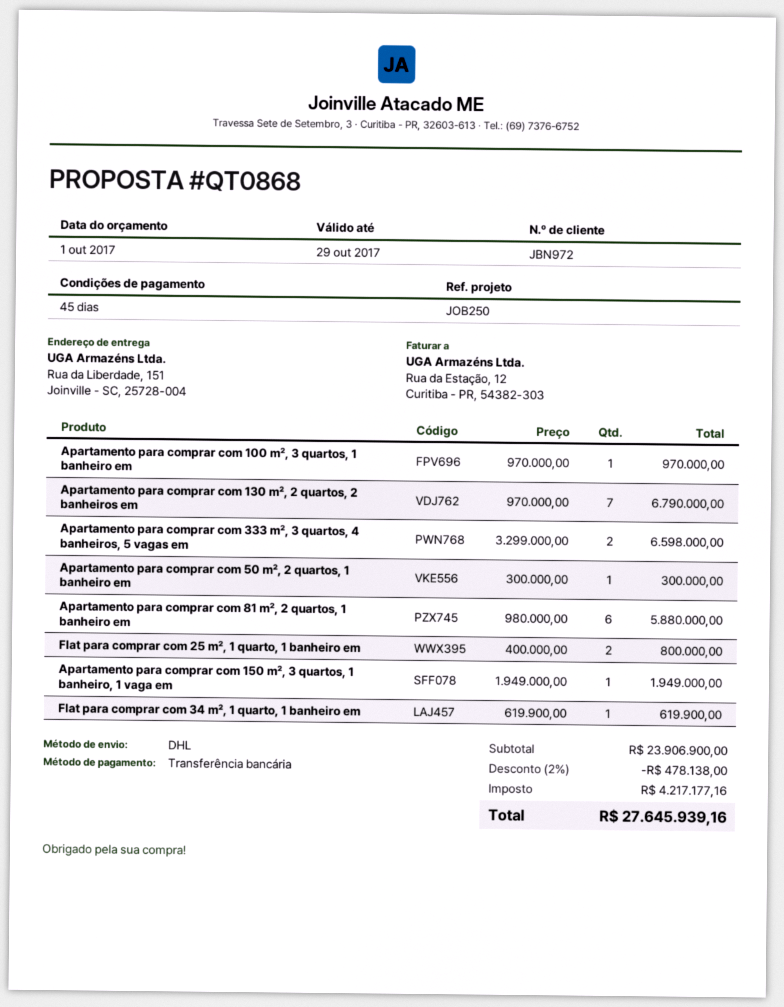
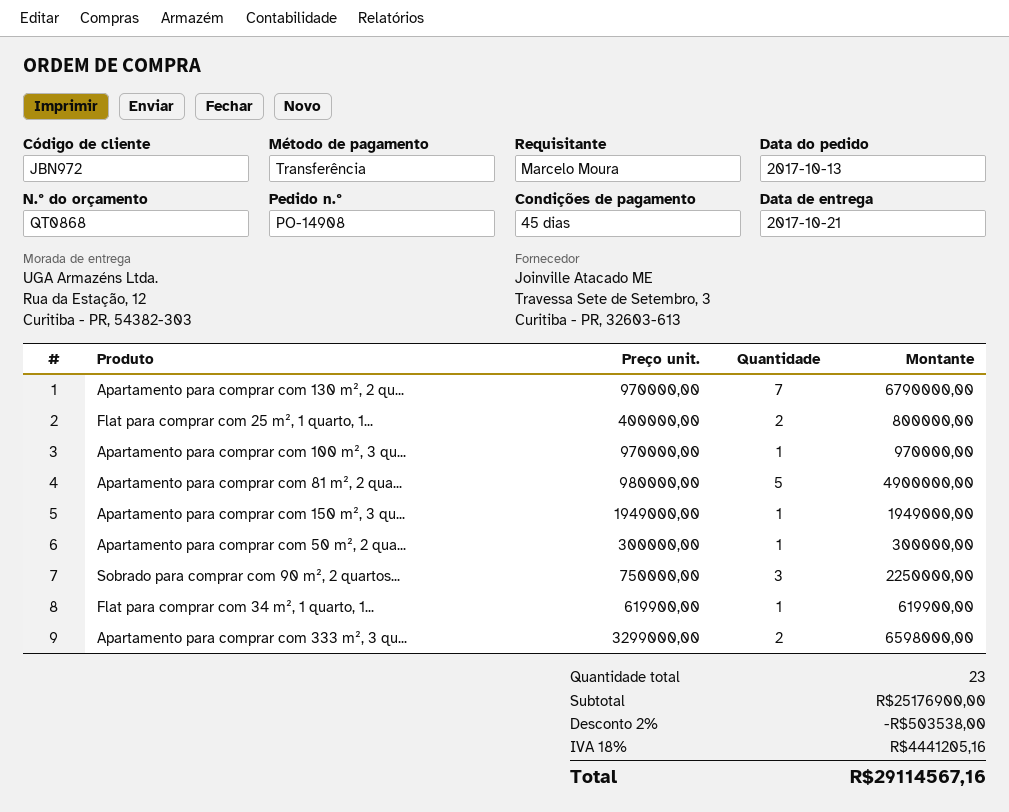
ship to: Rua da Liberdade, 151, Joinville - SC, 25728-004 -> Rua da Estação, 12, Curitiba - PR, 54382-303
Apartamento para comprar com 81 m², 2 quartos, 1 banheiro em: 6 x 980000.00 = 5880000.00 -> 5 x 980000.00 = 4900000.00
Sobrado para comprar com 90 m², 2 quartos...: none -> 3 x 750000.00 = 2250000.00
subtotal: 23906900.00 -> 25176900.00
discount: 2% = 478138.00 -> 2% = 503538.00
tax: 4217177.16 -> 4441205.16
total: 27645939.16 -> 29114567.16

